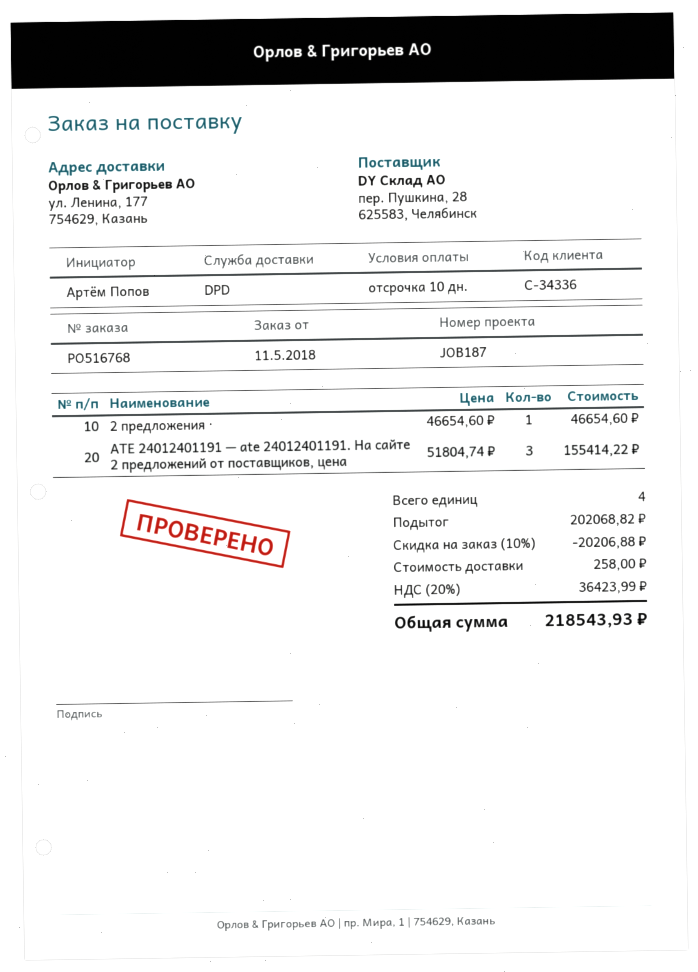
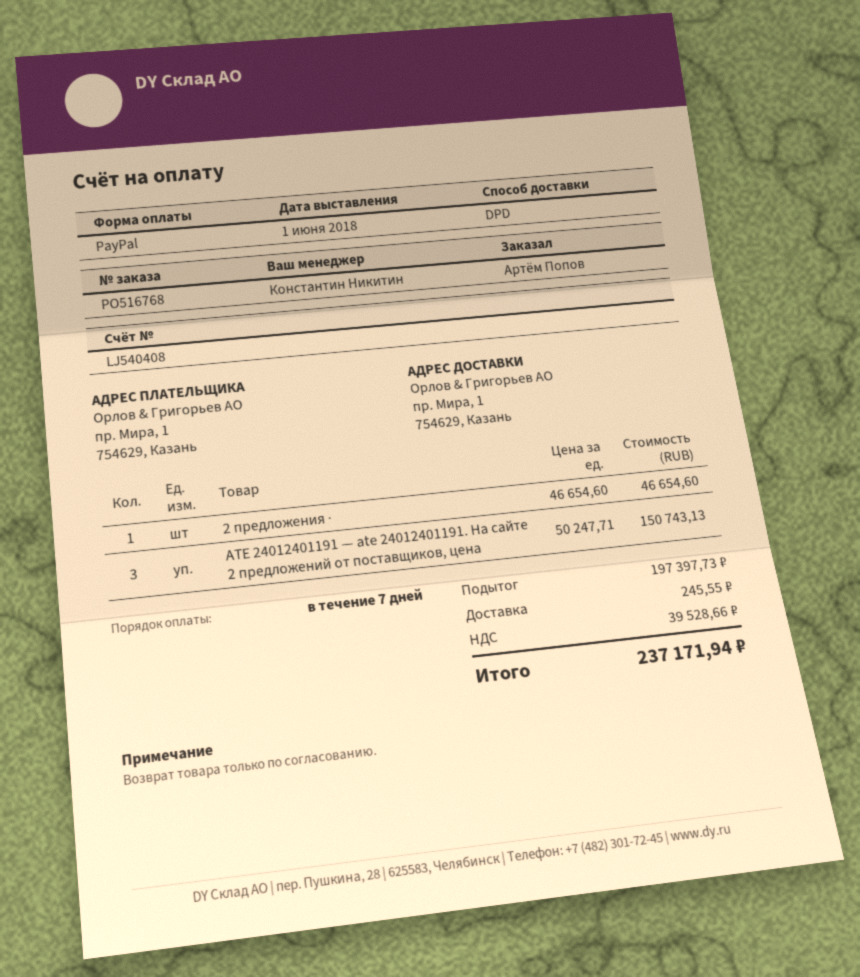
payment terms: 10 days -> 7 days
ship to: ул. Ленина, 177, 754629, Казань -> пр. Мира, 1, 754629, Казань
ATE 24012401191 — ate 24012401191. На сайте 2 предложений от поставщиков, цена: 3 x 51804.74 = 155414.22 -> 3 x 50247.71 = 150743.13
subtotal: 202068.82 -> 197397.73
discount: 10% = 20206.88 -> none
shipping: 258.00 -> 245.55
tax: 36423.99 -> 39528.66
total: 218543.93 -> 237171.94

